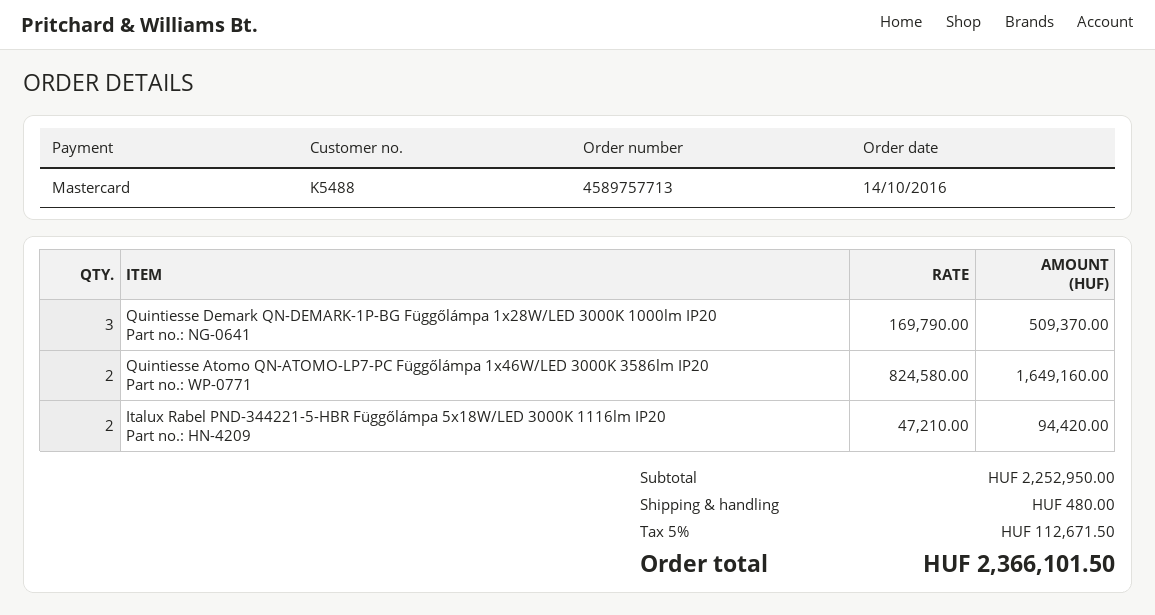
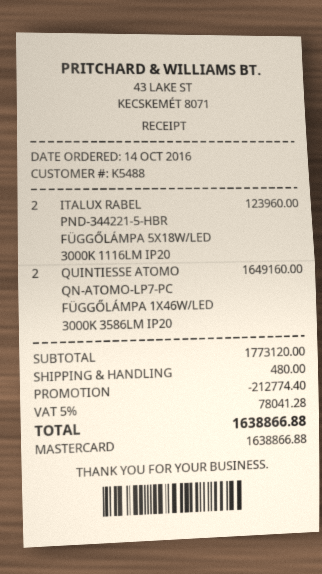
Quintiesse Demark QN-DEMARK-1P-BG Függőlámpa 1x28W/LED 3000K 1000lm IP20: 3 for 509370.00 -> none
Italux Rabel PND-344221-5-HBR Függőlámpa 5x18W/LED 3000K 1116lm IP20: 2 for 94420.00 -> 2 for 123960.00
subtotal: 2252950.00 -> 1773120.00
discount: none -> 212774.40
tax: 5% = 112671.50 -> 5% = 78041.28
total: 2366101.50 -> 1638866.88

